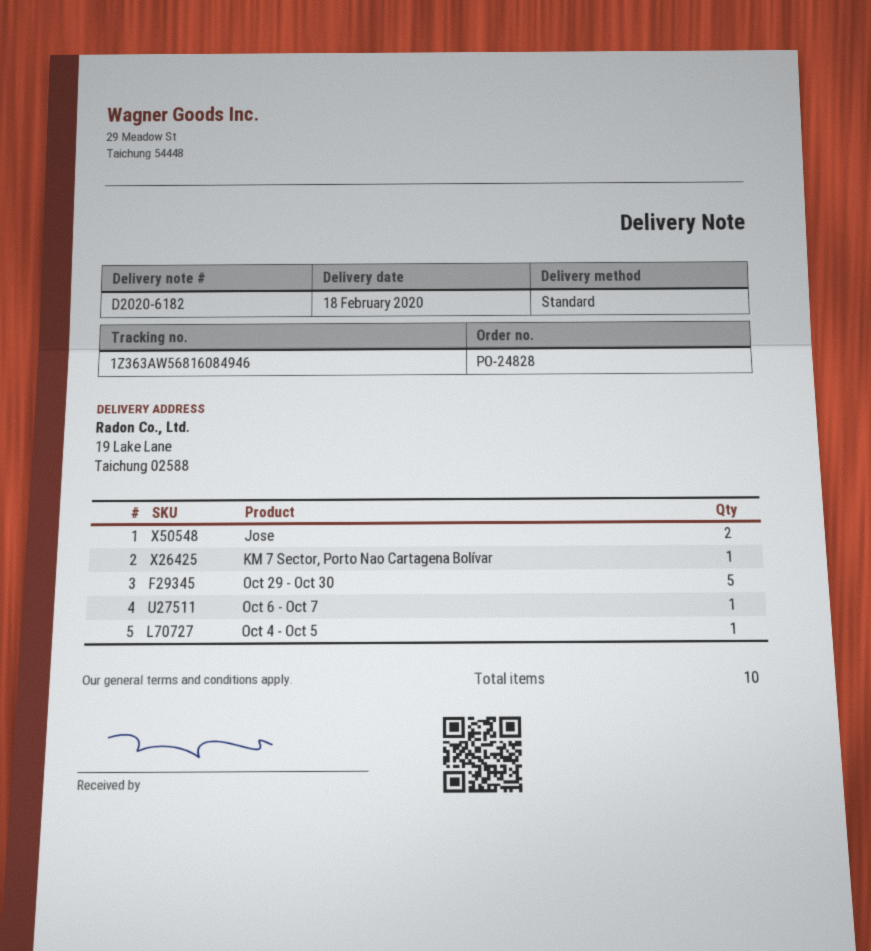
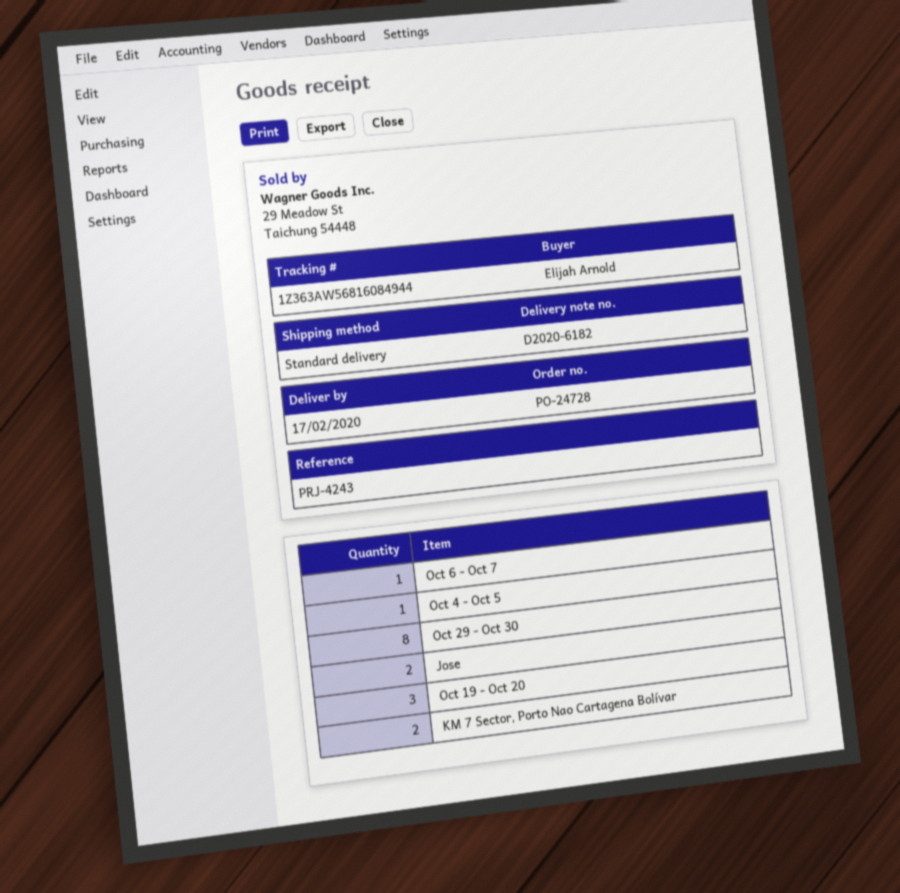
order number: PO-24828 -> PO-24728
delivery date: 2020-02-18 -> 2020-02-17
tracking number: 1Z363AW56816084946 -> 1Z363AW56816084944
KM 7 Sector, Porto Nao Cartagena Bolívar: 1 -> 2
Oct 29 - Oct 30: 5 -> 8
Oct 19 - Oct 20: none -> 3

